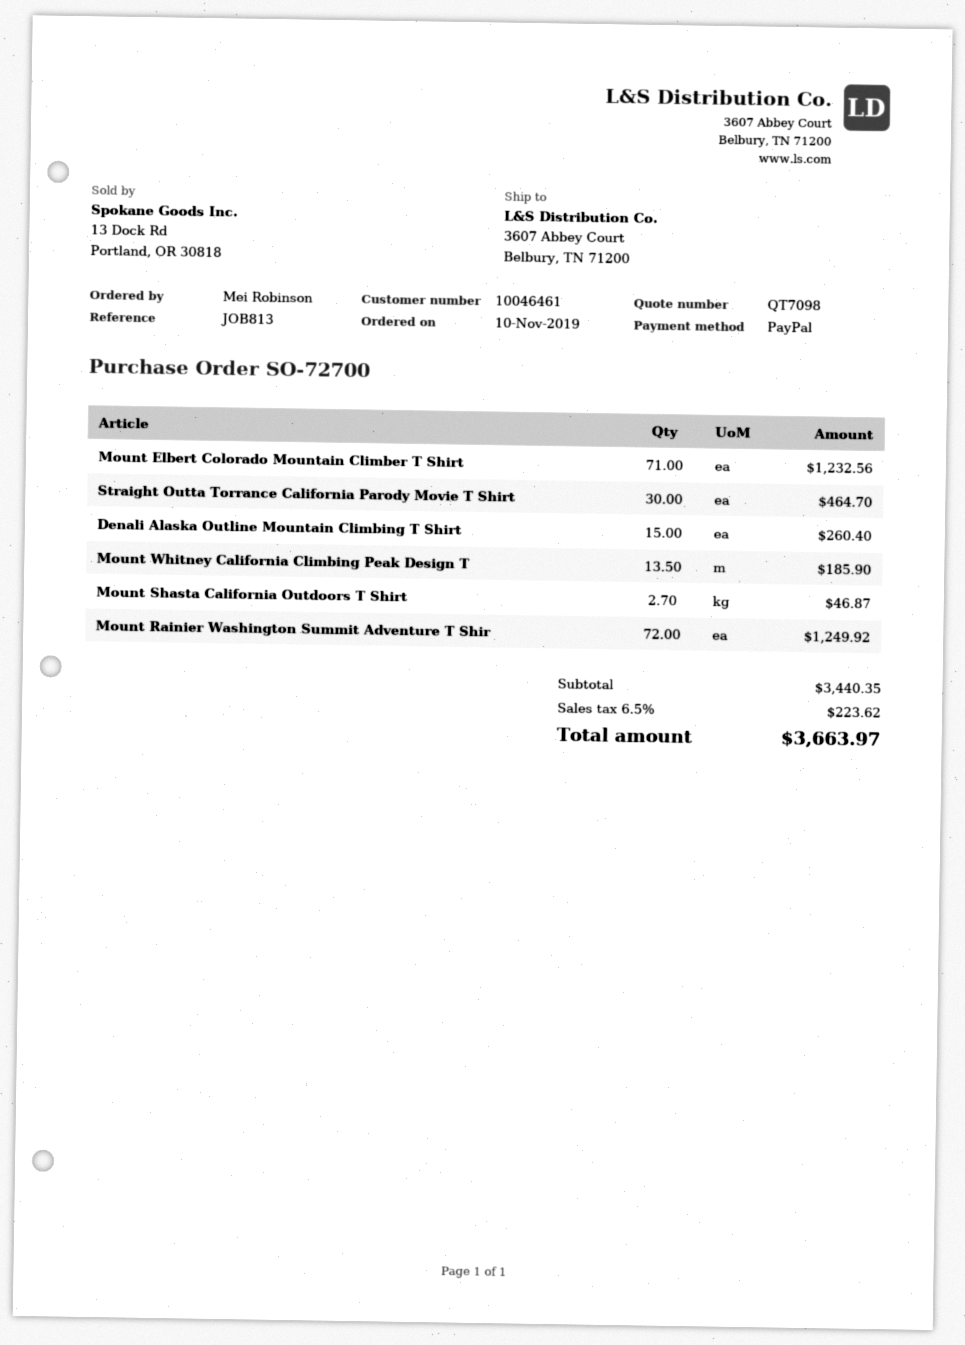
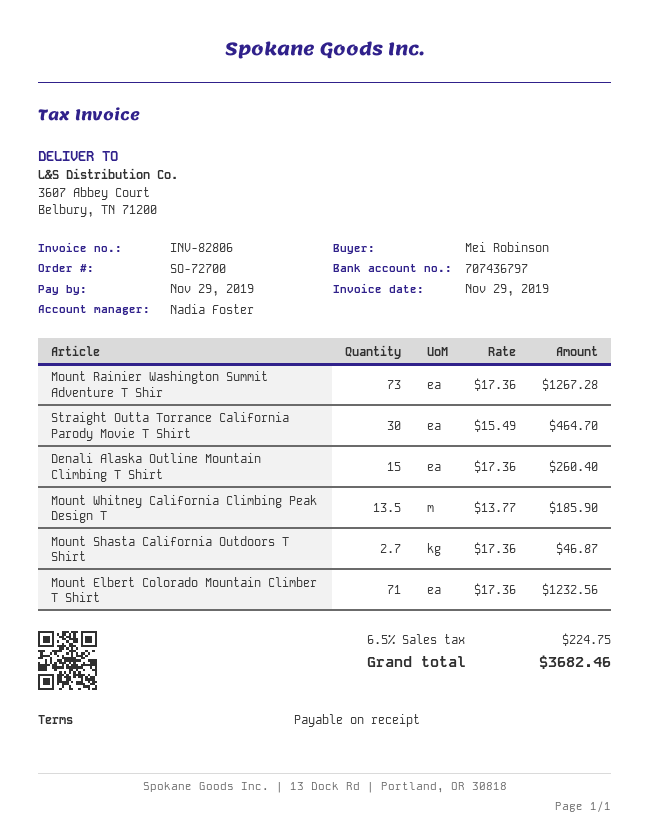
Mount Rainier Washington Summit Adventure T Shir: 72 for 1249.92 -> 73 for 1267.28
tax: 6.5% = 223.62 -> 6.5% = 224.75
total: 3663.97 -> 3682.46

